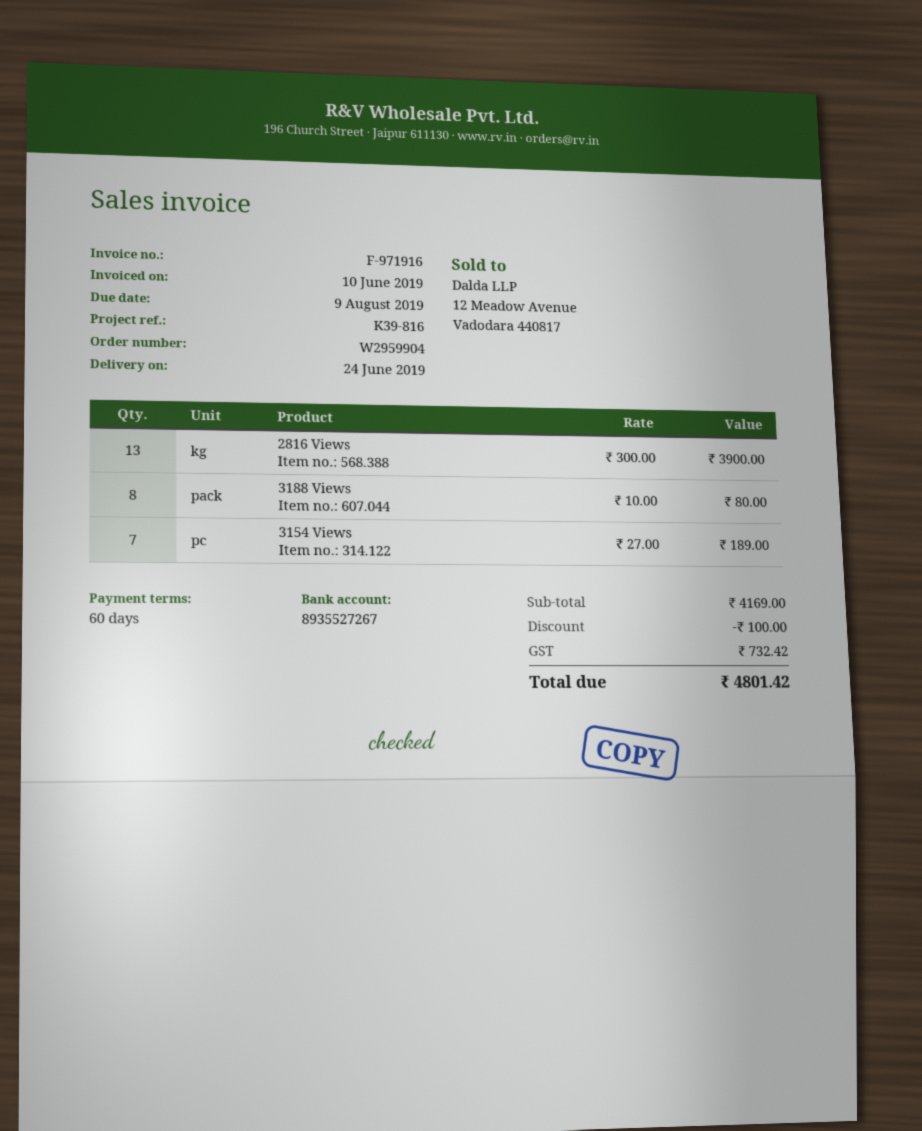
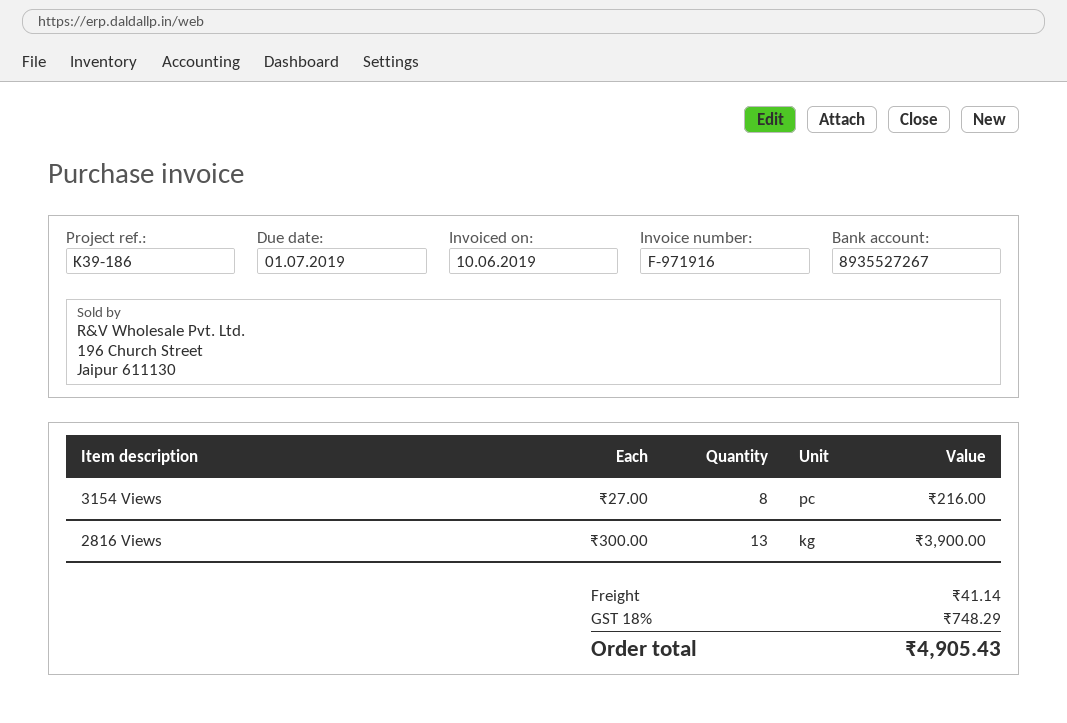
due date: 2019-08-09 -> 2019-07-01
reference: K39-816 -> K39-186
3188 Views: 8 x 10.00 = 80.00 -> none
3154 Views: 7 x 27.00 = 189.00 -> 8 x 27.00 = 216.00
discount: 100.00 -> none
shipping: none -> 41.14
tax: 732.42 -> 748.29
total: 4801.42 -> 4905.43

